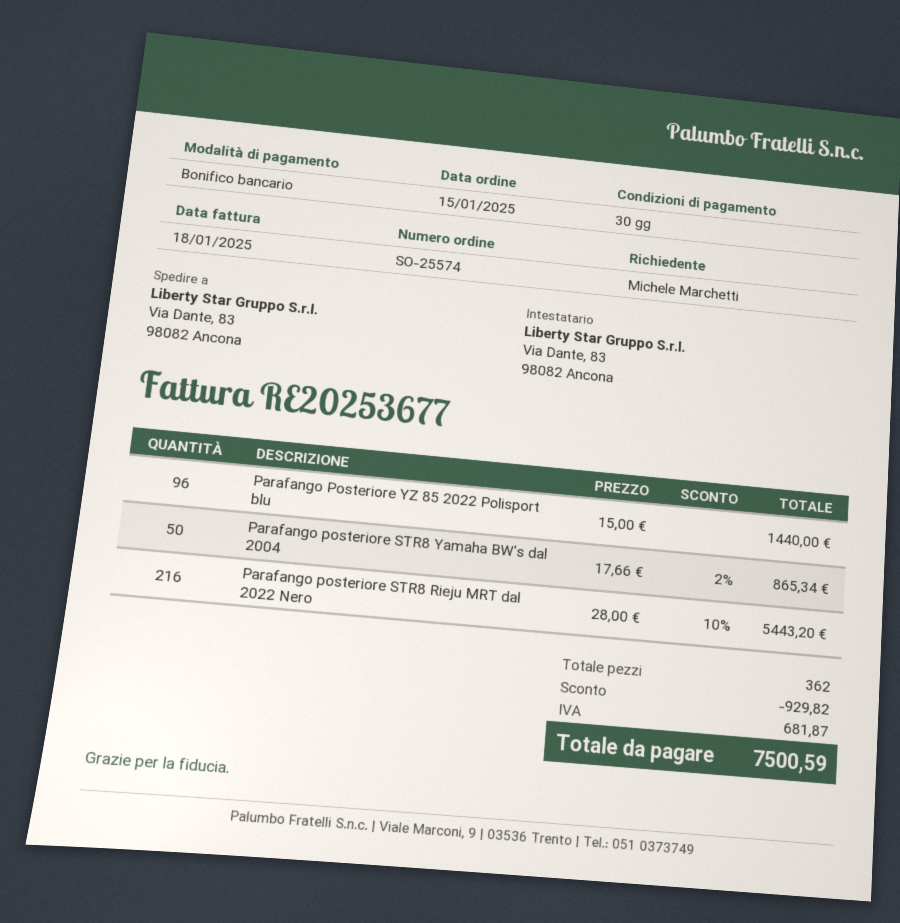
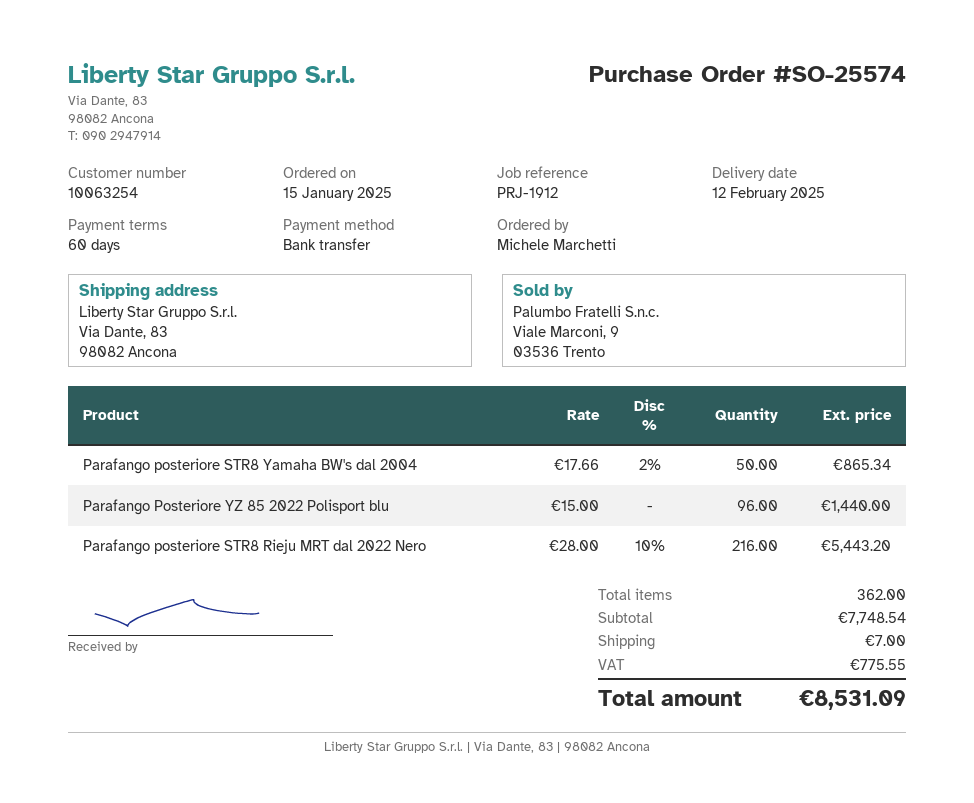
payment terms: 30 days -> 60 days
discount: 929.82 -> none
shipping: none -> 7.00
tax: 681.87 -> 775.55
total: 7500.59 -> 8531.09

